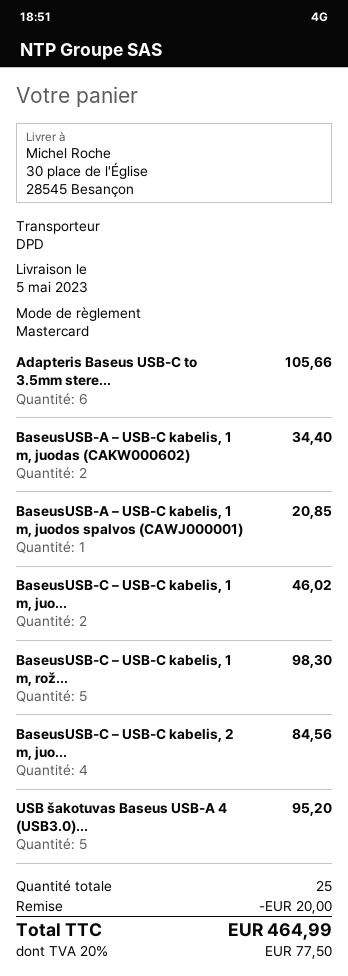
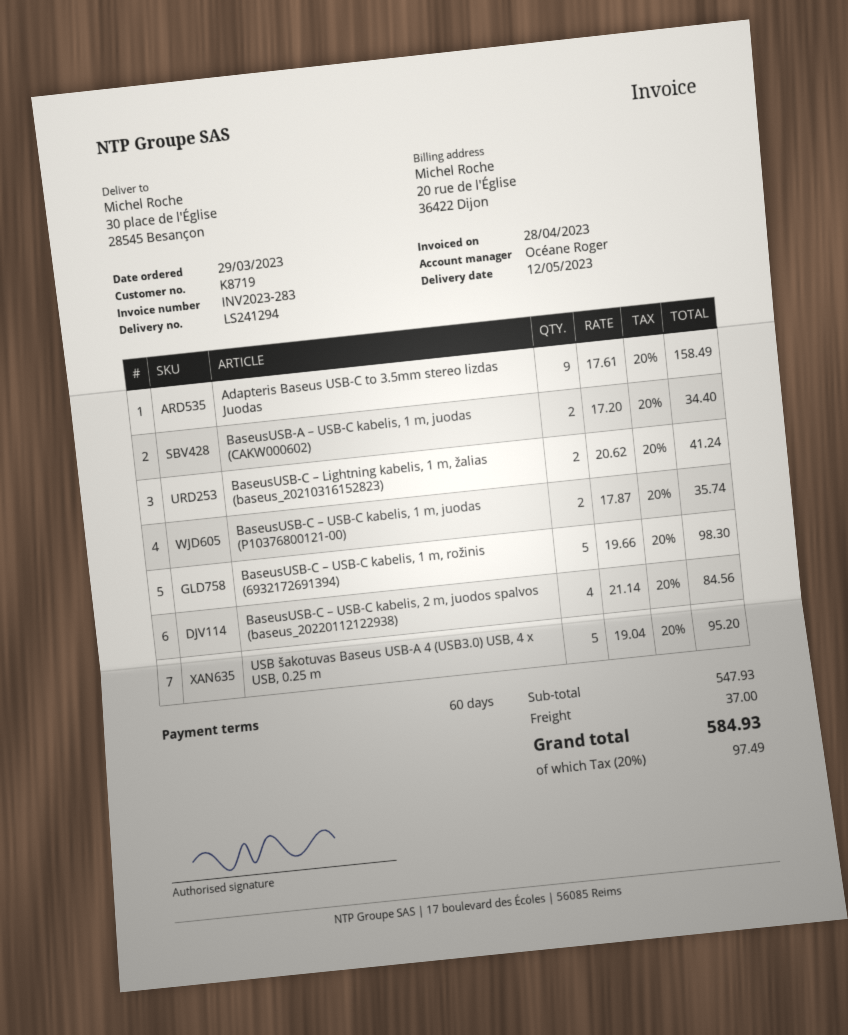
delivery date: 2023-05-05 -> 2023-05-12
Adapteris Baseus USB-C to 3.5mm stere...: 6 for 105.66 -> 9 for 158.49
BaseusUSB-A – USB-C kabelis, 1 m, juodos spalvos (CAWJ000001): 1 for 20.85 -> none
BaseusUSB-C – USB-C kabelis, 1 m, juo...: 2 for 46.02 -> 2 for 35.74
BaseusUSB-C – Lightning kabelis, 1 m, žalias (baseus_20210316152823): none -> 2 for 41.24
discount: 20.00 -> none
shipping: none -> 37.00
tax: 20% = 77.50 -> 20% = 97.49
total: 464.99 -> 584.93

